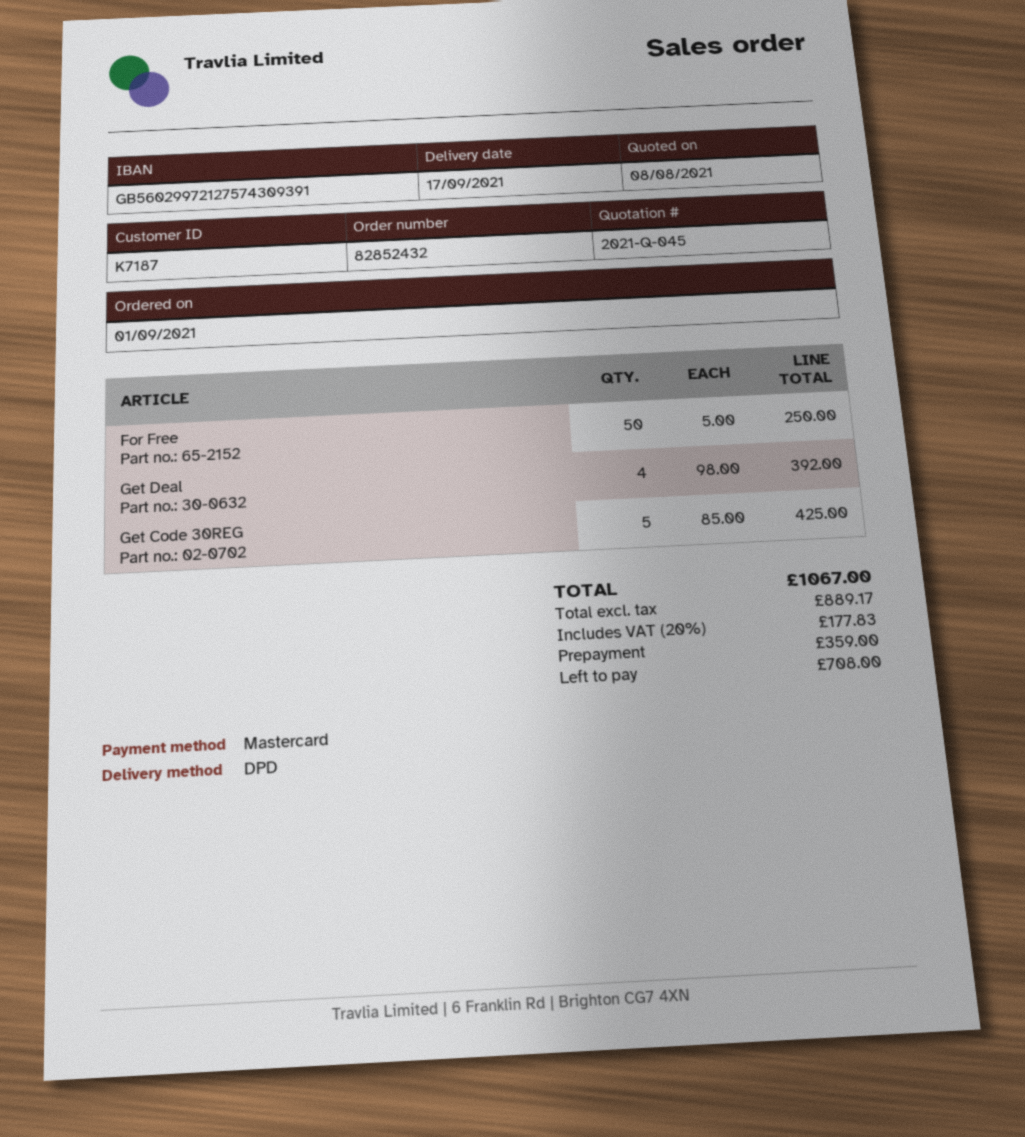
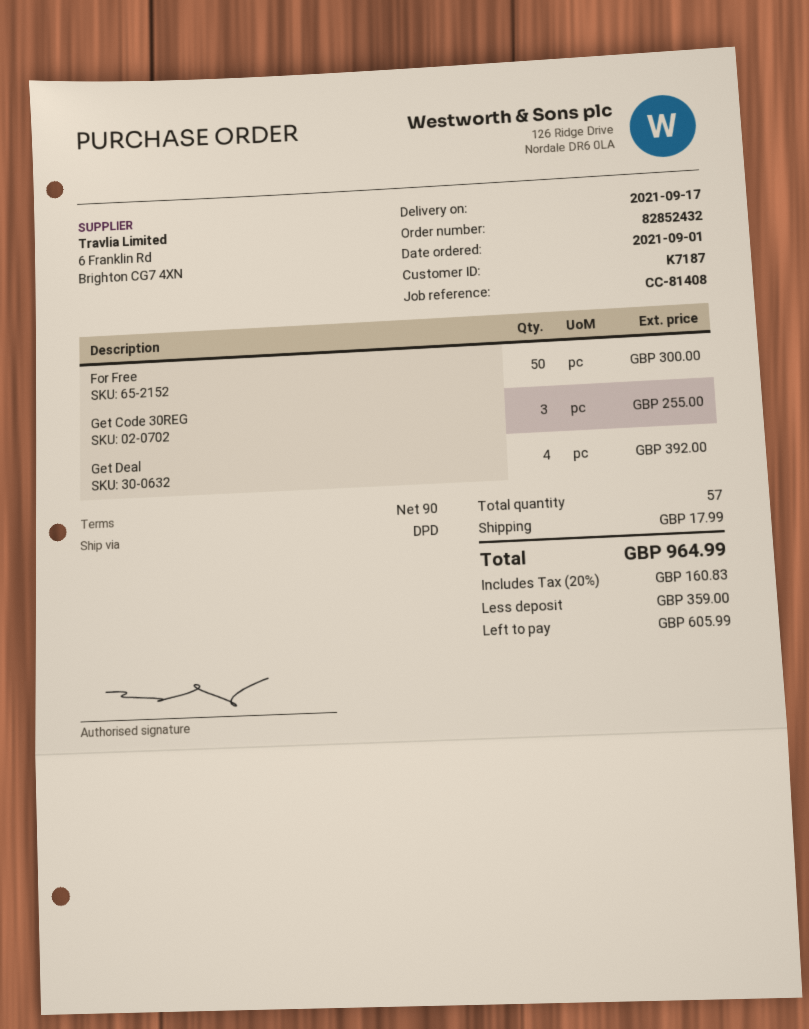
For Free: 50 for 250.00 -> 50 for 300.00
Get Code 30REG: 5 for 425.00 -> 3 for 255.00
shipping: none -> 17.99
tax: 20% = 177.83 -> 20% = 160.83
total: 1067.00 -> 964.99
balance: 708.00 -> 605.99

